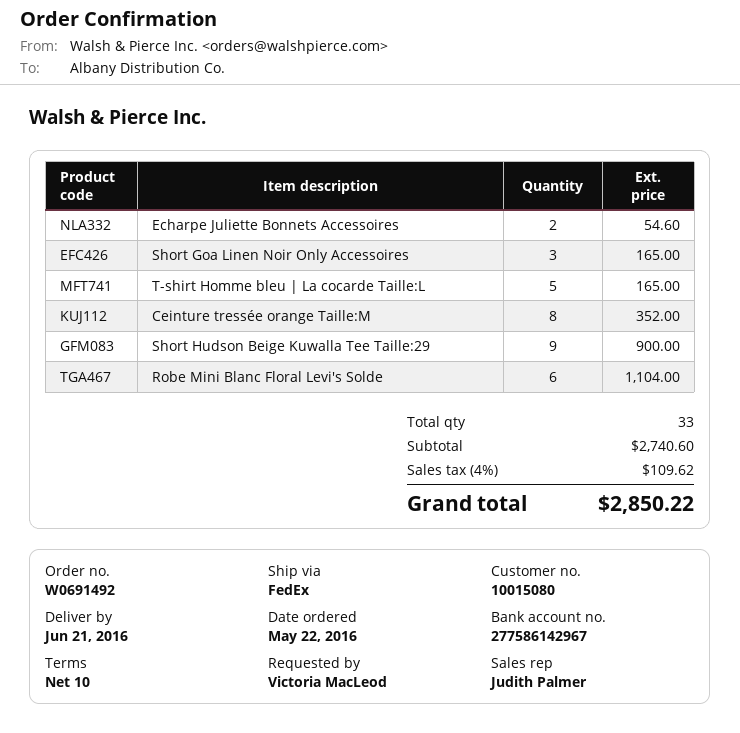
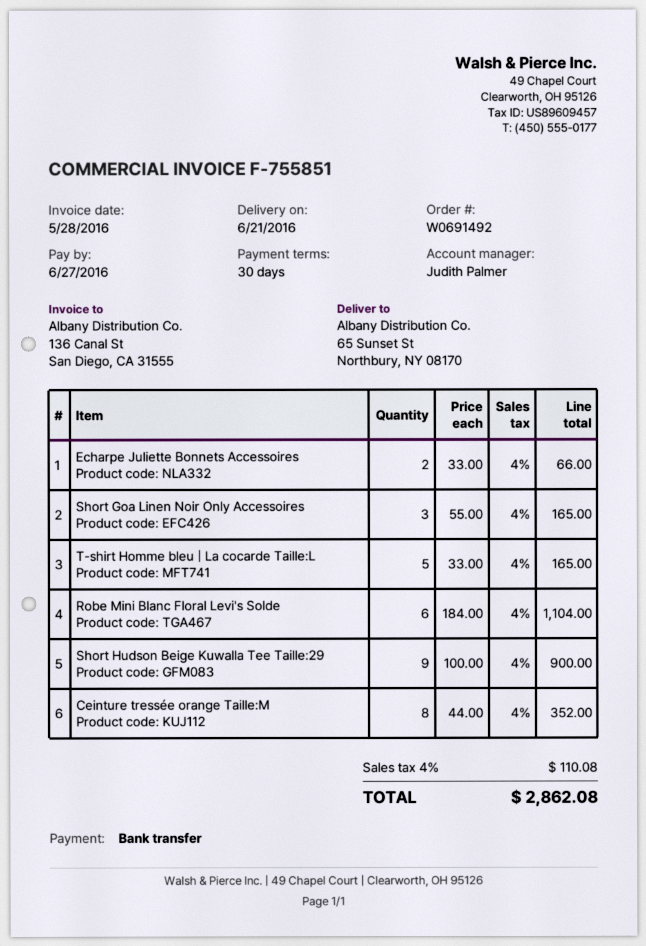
payment terms: 10 days -> 30 days
Echarpe Juliette Bonnets Accessoires: 2 for 54.60 -> 2 for 66.00
tax: 4% = 109.62 -> 4% = 110.08
total: 2850.22 -> 2862.08

